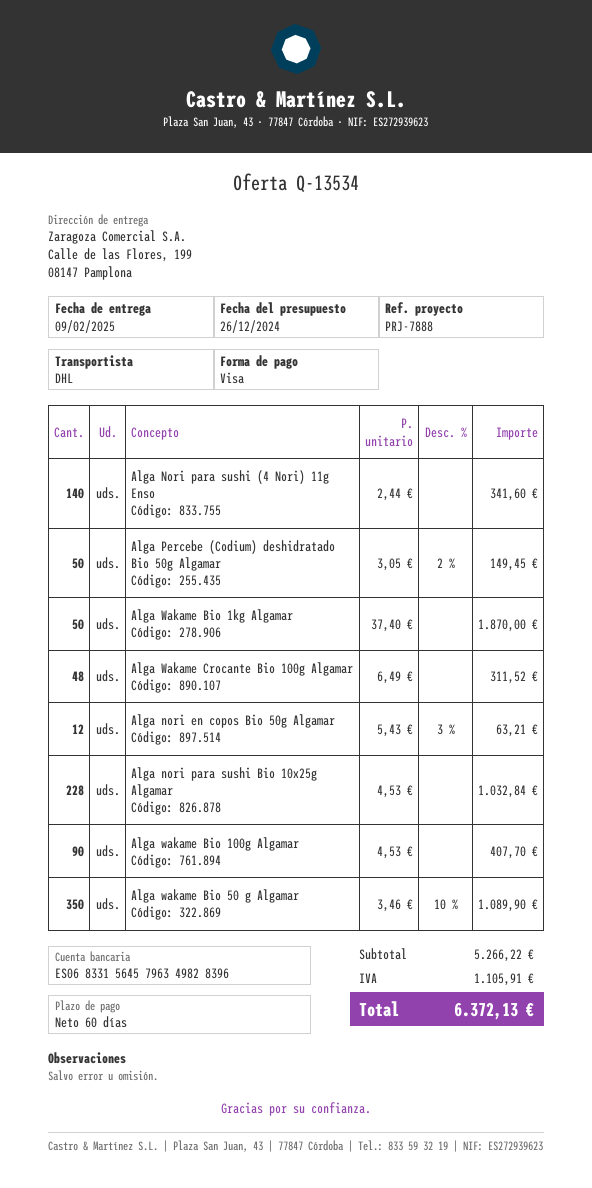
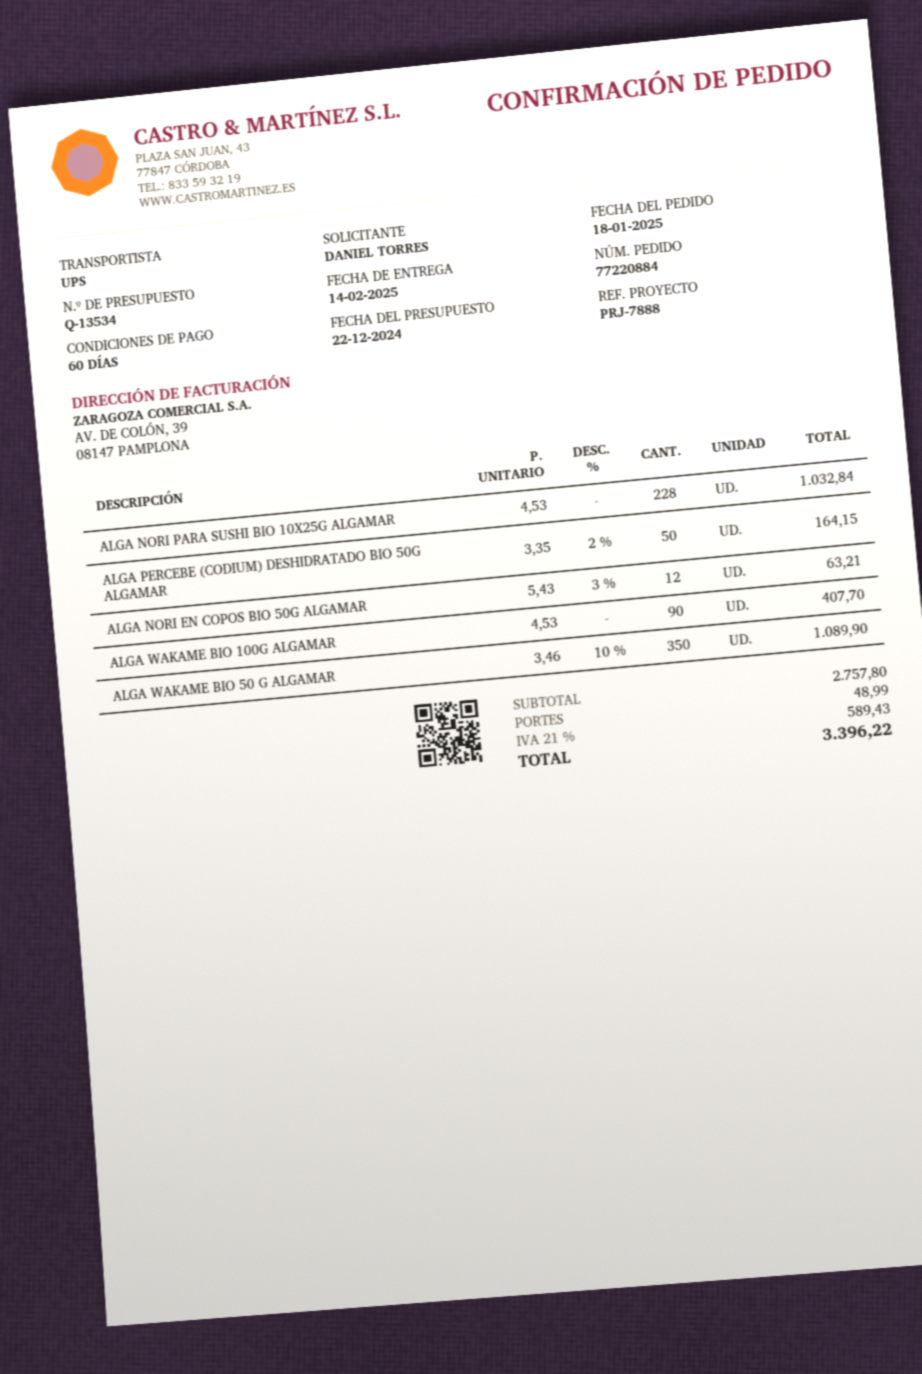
quote date: 2024-12-26 -> 2024-12-22
delivery date: 2025-02-09 -> 2025-02-14
shipping method: DHL -> UPS
Alga Nori para sushi (4 Nori) 11g Enso: 140 x 2.44 = 341.60 -> none
Alga Percebe (Codium) deshidratado Bio 50g Algamar: 50 x 3.05 - 2% = 149.45 -> 50 x 3.35 - 2% = 164.15
Alga Wakame Bio 1kg Algamar: 50 x 37.40 = 1870.00 -> none
Alga Wakame Crocante Bio 100g Algamar: 48 x 6.49 = 311.52 -> none
subtotal: 5266.22 -> 2757.80
shipping: none -> 48.99
tax: 1105.91 -> 589.43
total: 6372.13 -> 3396.22

